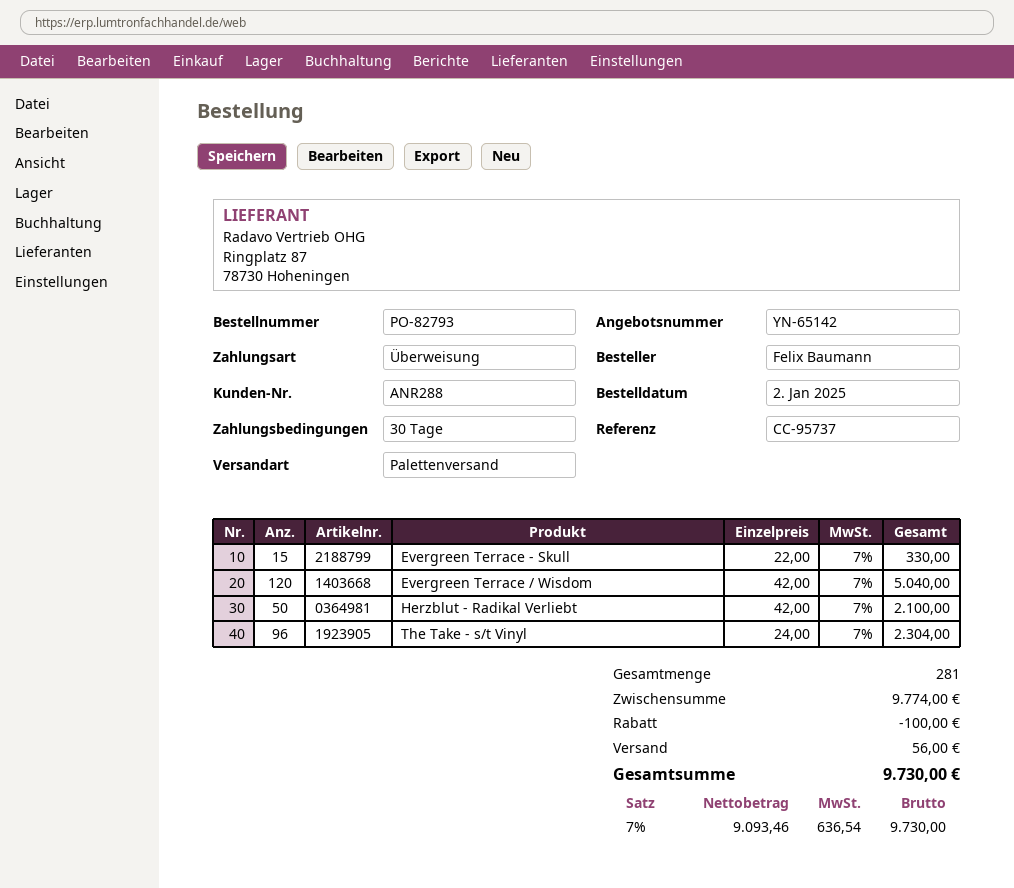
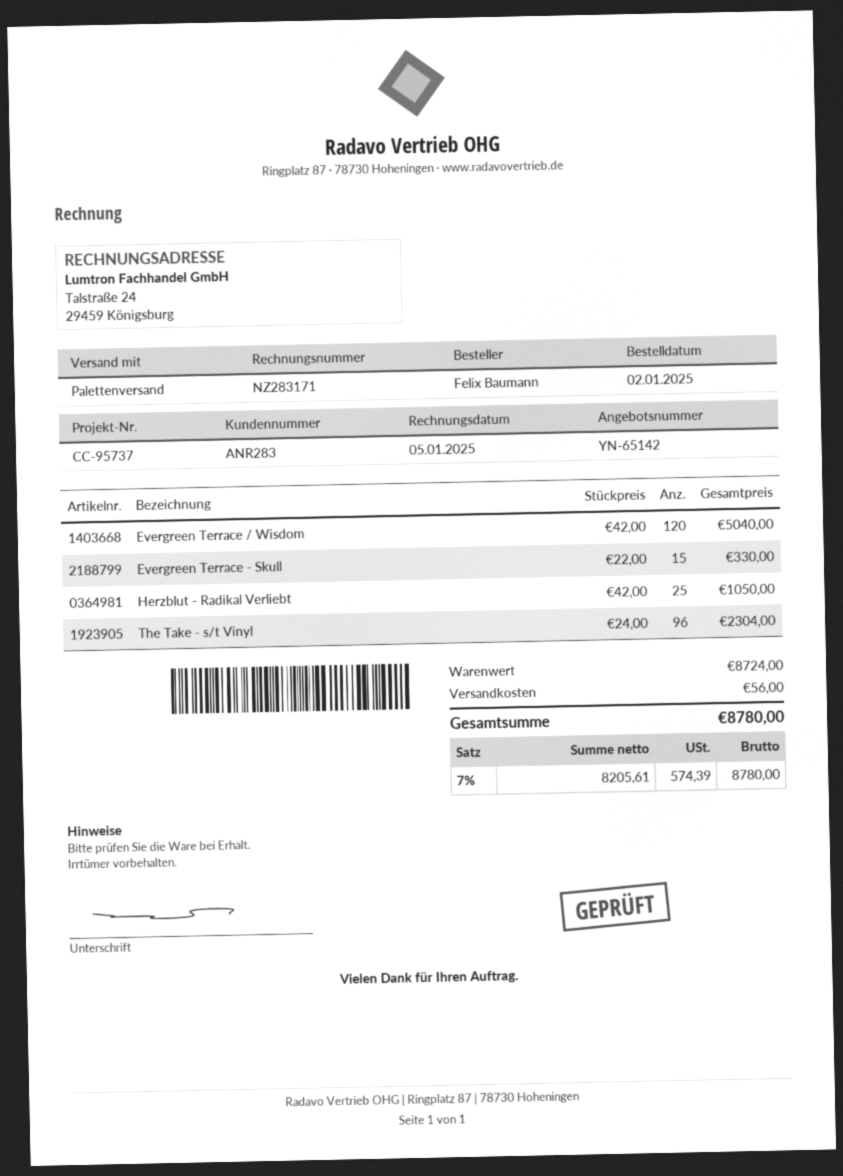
customer number: ANR288 -> ANR283
Herzblut - Radikal Verliebt: 50 x 42.00 = 2100.00 -> 25 x 42.00 = 1050.00
subtotal: 9774.00 -> 8724.00
discount: 100.00 -> none
net: 9093.46 -> 8205.61
tax: 7% = 636.54 -> 7% = 574.39
total: 9730.00 -> 8780.00

